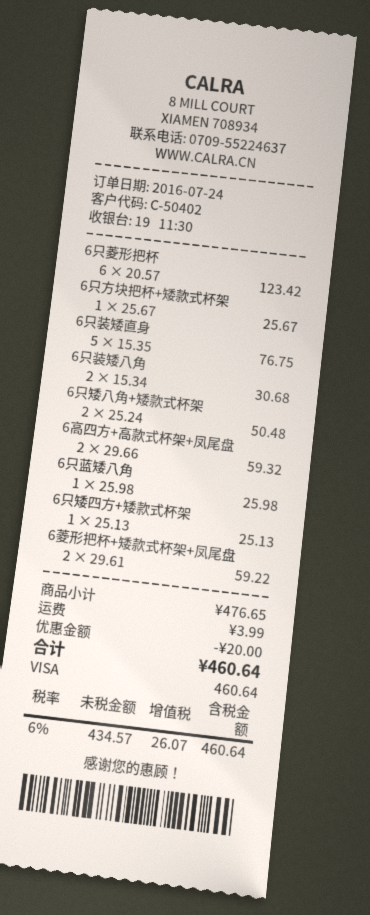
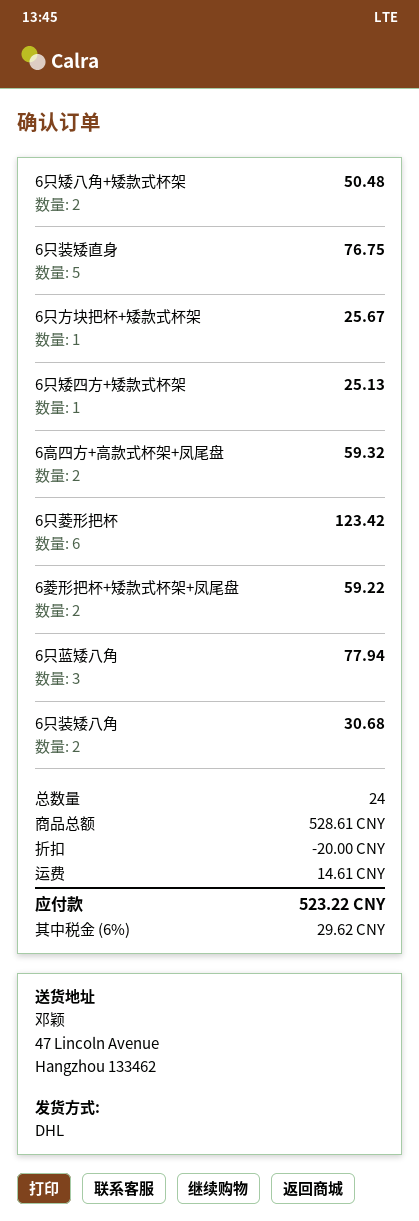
6只蓝矮八角: 1 for 25.98 -> 3 for 77.94
subtotal: 476.65 -> 528.61
shipping: 3.99 -> 14.61
tax: 6% = 26.07 -> 6% = 29.62
total: 460.64 -> 523.22

